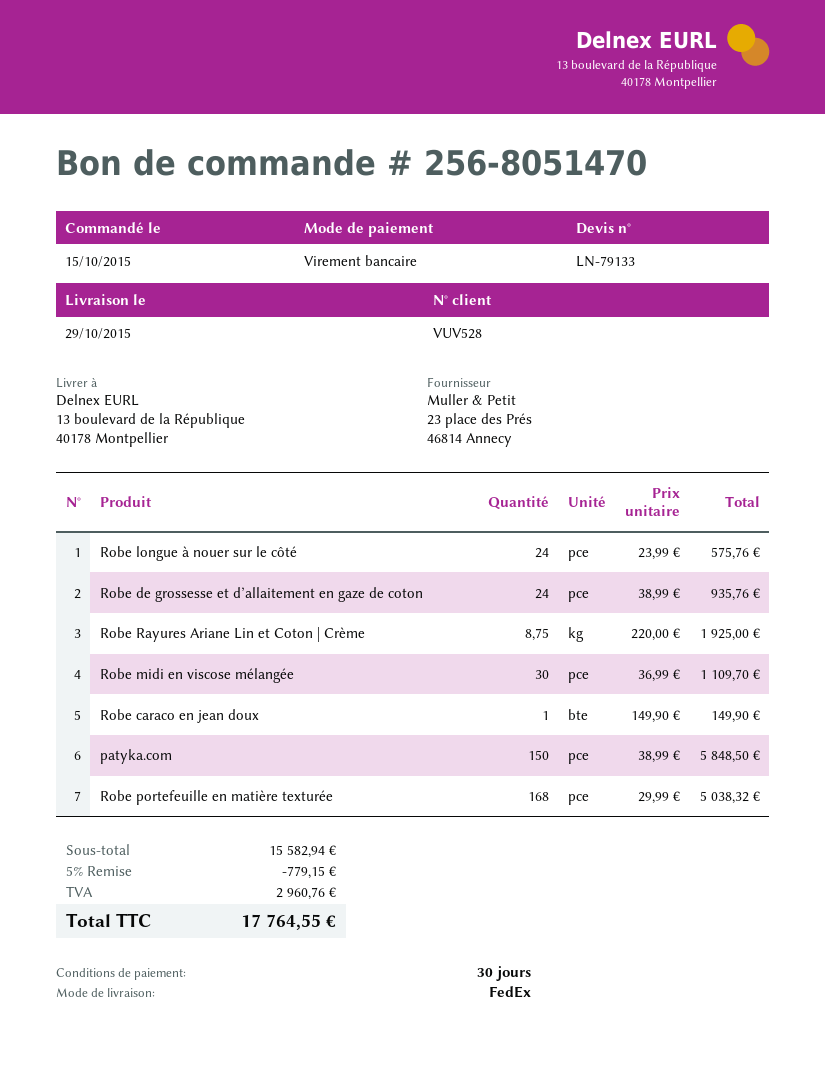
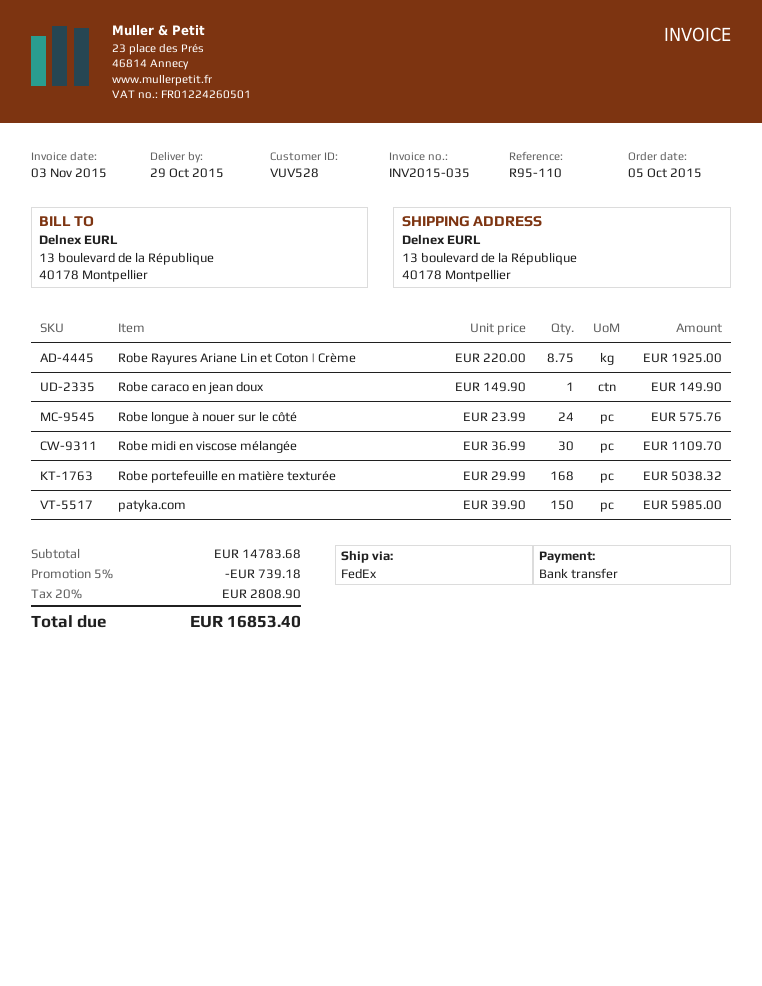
order date: 2015-10-15 -> 2015-10-05
Robe de grossesse et d’allaitement en gaze de coton: 24 x 38.99 = 935.76 -> none
patyka.com: 150 x 38.99 = 5848.50 -> 150 x 39.90 = 5985.00
subtotal: 15582.94 -> 14783.68
discount: 5% = 779.15 -> 5% = 739.18
tax: 2960.76 -> 2808.90
total: 17764.55 -> 16853.40

